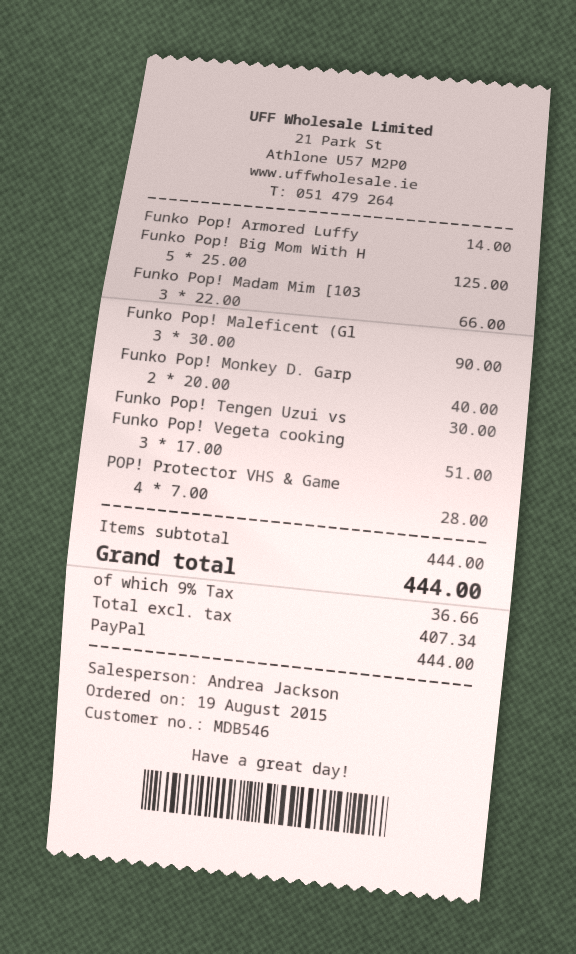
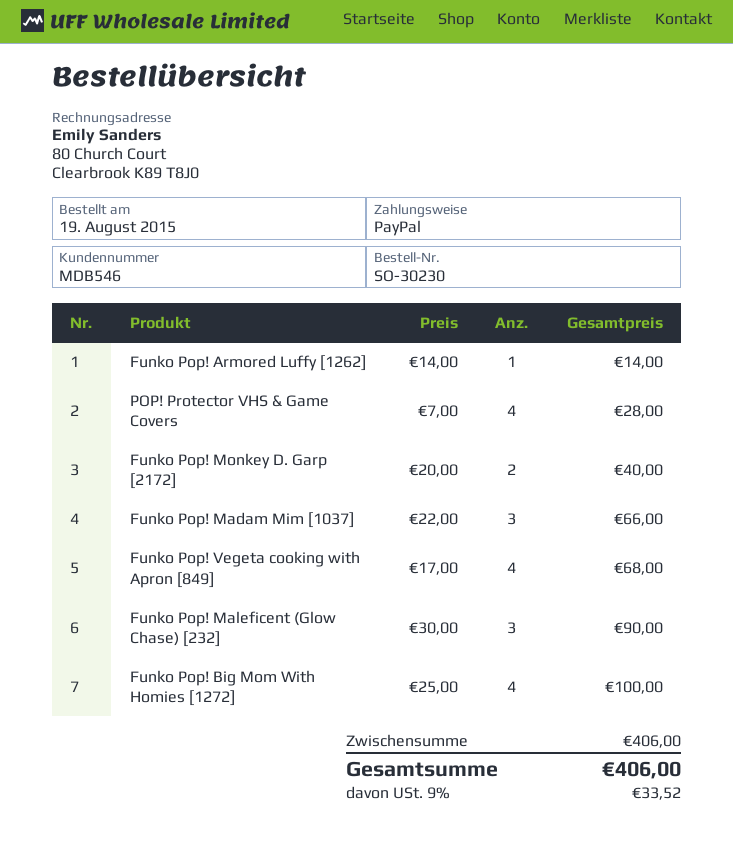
Funko Pop! Big Mom With H: 5 x 25.00 = 125.00 -> 4 x 25.00 = 100.00
Funko Pop! Tengen Uzui vs: 1 x 30.00 = 30.00 -> none
Funko Pop! Vegeta cooking: 3 x 17.00 = 51.00 -> 4 x 17.00 = 68.00
subtotal: 444.00 -> 406.00
tax: 9% = 36.66 -> 9% = 33.52
total: 444.00 -> 406.00

